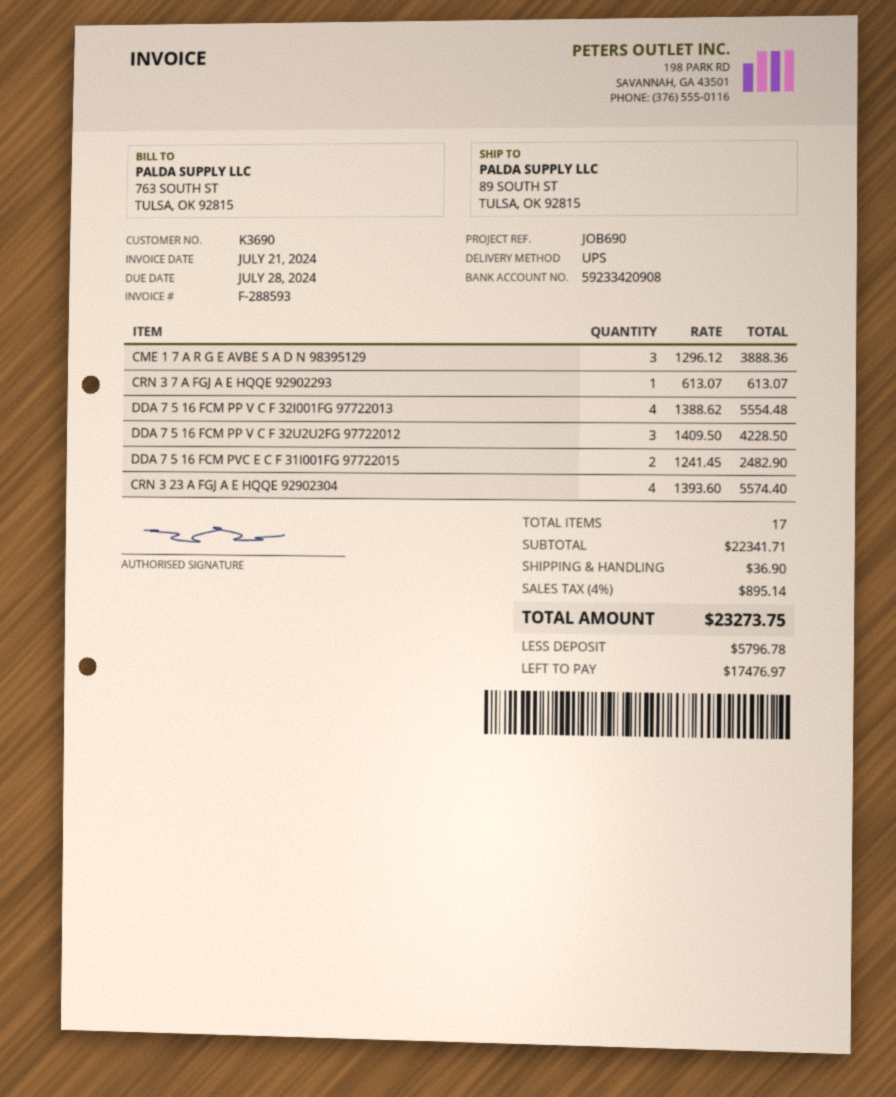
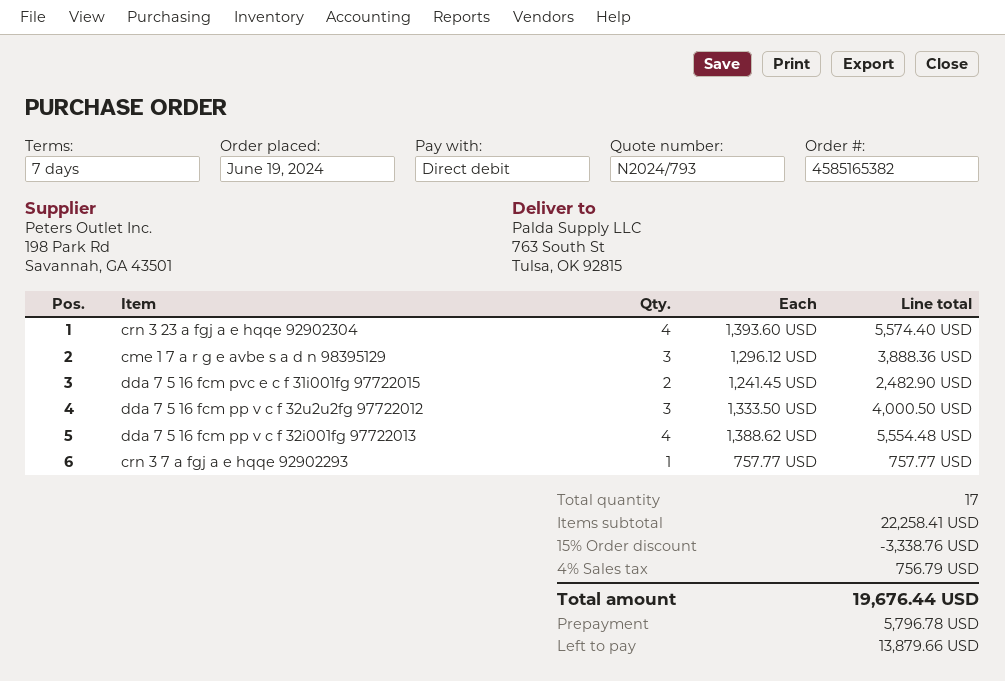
ship to: 89 SOUTH ST, TULSA, OK 92815 -> 763 South St, Tulsa, OK 92815
CRN 3 7 A FGJ A E HQQE 92902293: 1 x 613.07 = 613.07 -> 1 x 757.77 = 757.77
DDA 7 5 16 FCM PP V C F 32U2U2FG 97722012: 3 x 1409.50 = 4228.50 -> 3 x 1333.50 = 4000.50
subtotal: 22341.71 -> 22258.41
discount: none -> 15% = 3338.76
shipping: 36.90 -> none
tax: 4% = 895.14 -> 4% = 756.79
total: 23273.75 -> 19676.44
balance: 17476.97 -> 13879.66

